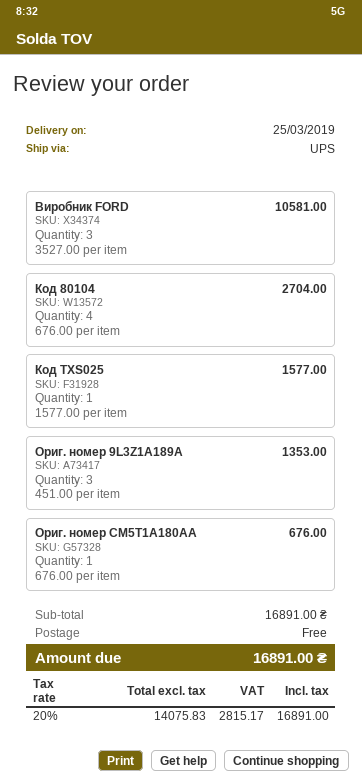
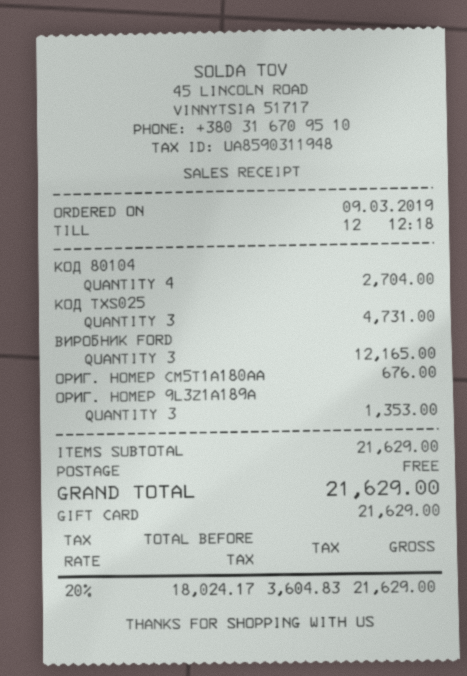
Виробник FORD: 3 for 10581.00 -> 3 for 12165.00
Код TXS025: 1 for 1577.00 -> 3 for 4731.00
subtotal: 16891.00 -> 21629.00
net: 14075.83 -> 18024.17
tax: 20% = 2815.17 -> 20% = 3604.83
total: 16891.00 -> 21629.00

